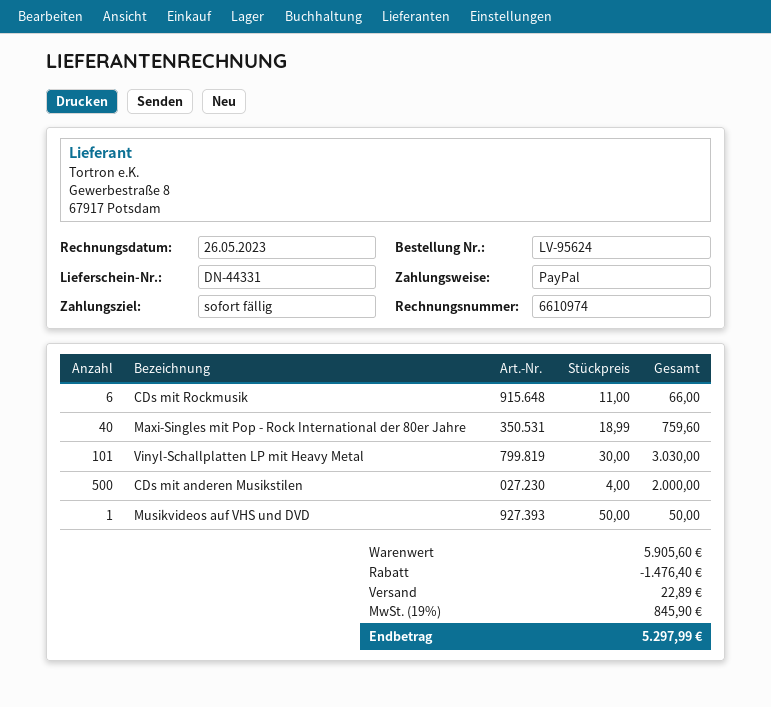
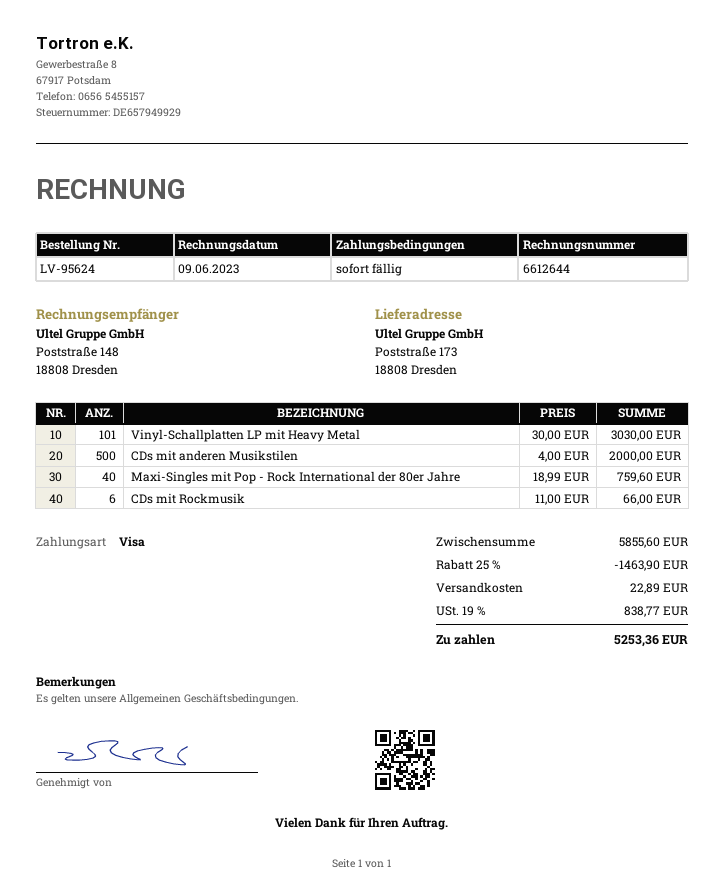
invoice number: 6610974 -> 6612644
invoice date: 2023-05-26 -> 2023-06-09
payment method: PayPal -> Visa
Musikvideos auf VHS und DVD: 1 x 50.00 = 50.00 -> none
subtotal: 5905.60 -> 5855.60
discount: 1476.40 -> 1463.90
tax: 19% = 845.90 -> 19% = 838.77
total: 5297.99 -> 5253.36

